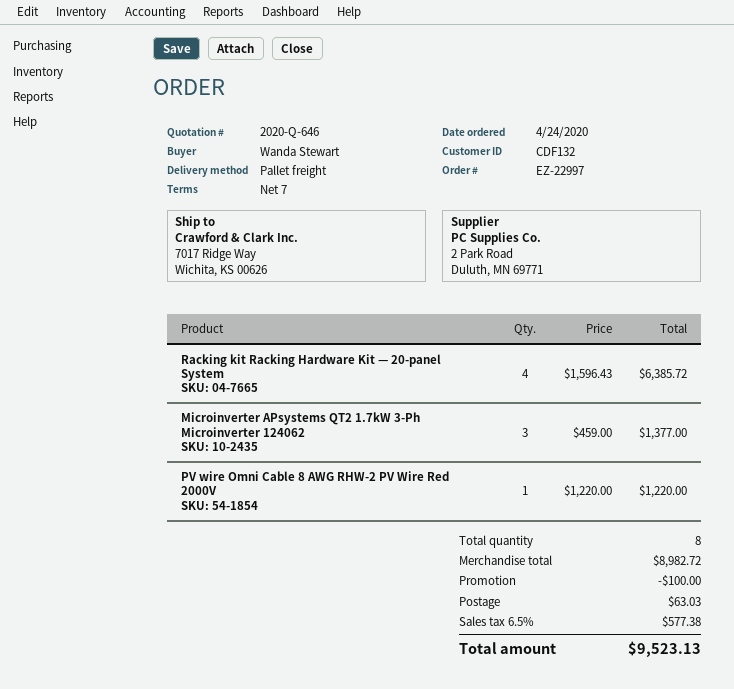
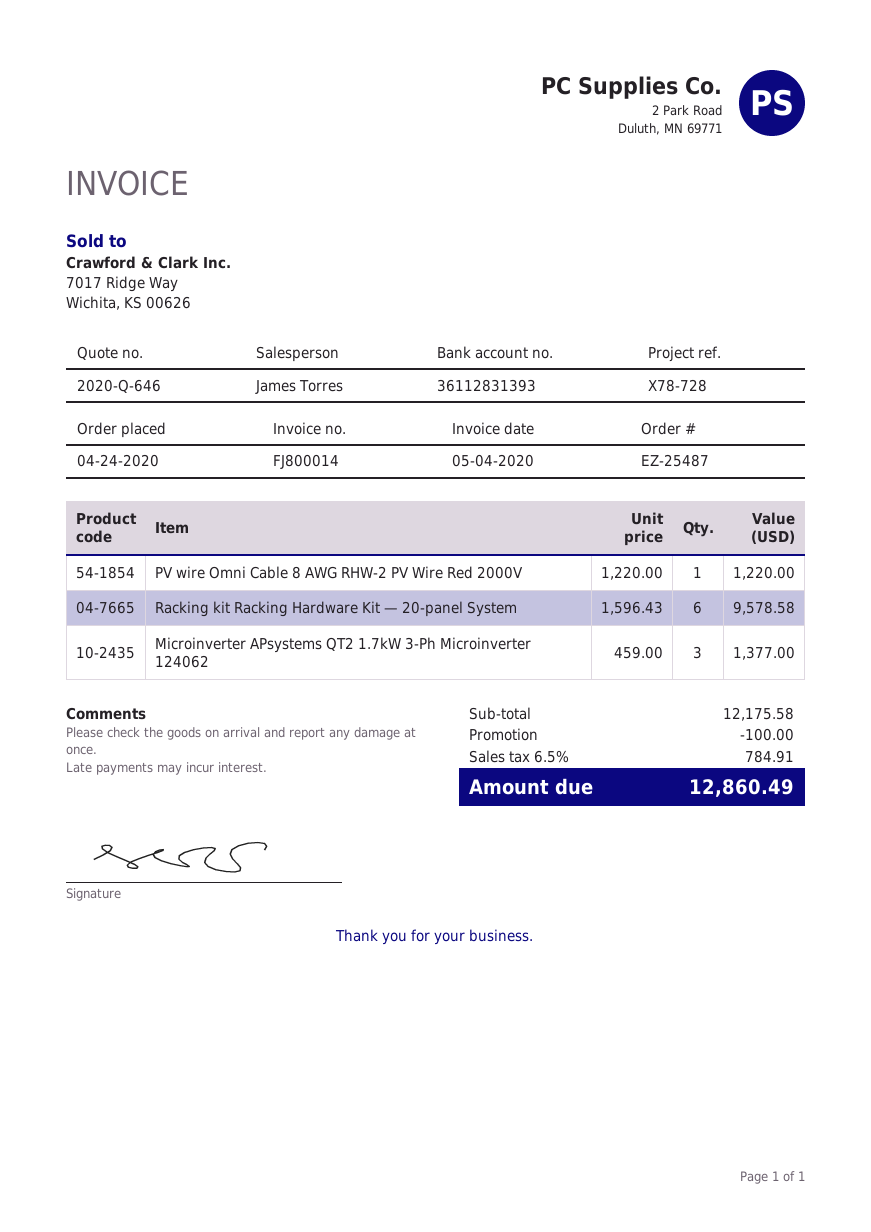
order number: EZ-22997 -> EZ-25487
Racking kit Racking Hardware Kit — 20-panel System: 4 x 1596.43 = 6385.72 -> 6 x 1596.43 = 9578.58
subtotal: 8982.72 -> 12175.58
shipping: 63.03 -> none
tax: 6.5% = 577.38 -> 6.5% = 784.91
total: 9523.13 -> 12860.49

